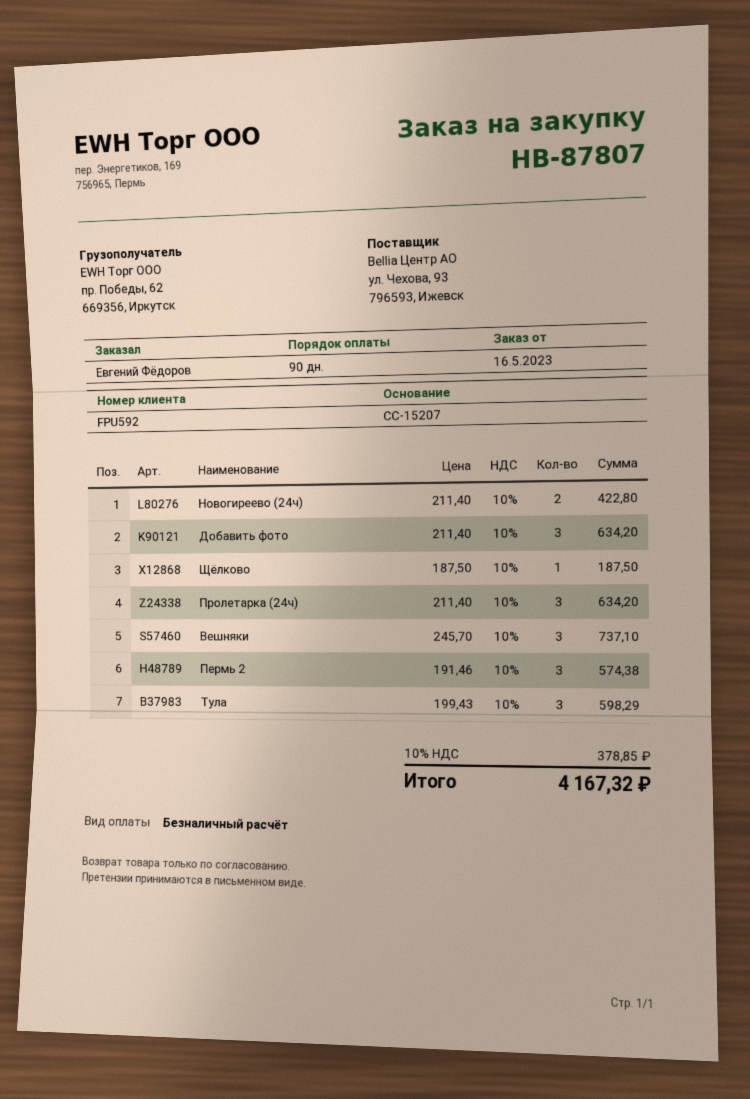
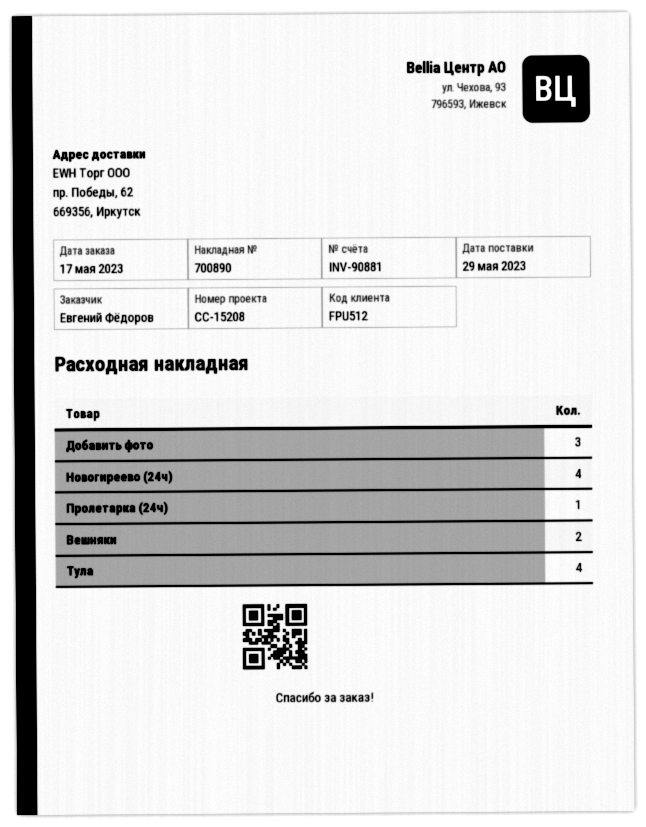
order date: 2023-05-16 -> 2023-05-17
customer number: FPU592 -> FPU512
reference: CC-15207 -> CC-15208
Новогиреево (24ч): 2 -> 4
Щёлково: 1 -> none
Пролетарка (24ч): 3 -> 1
Вешняки: 3 -> 2
Пермь 2: 3 -> none
Тула: 3 -> 4

